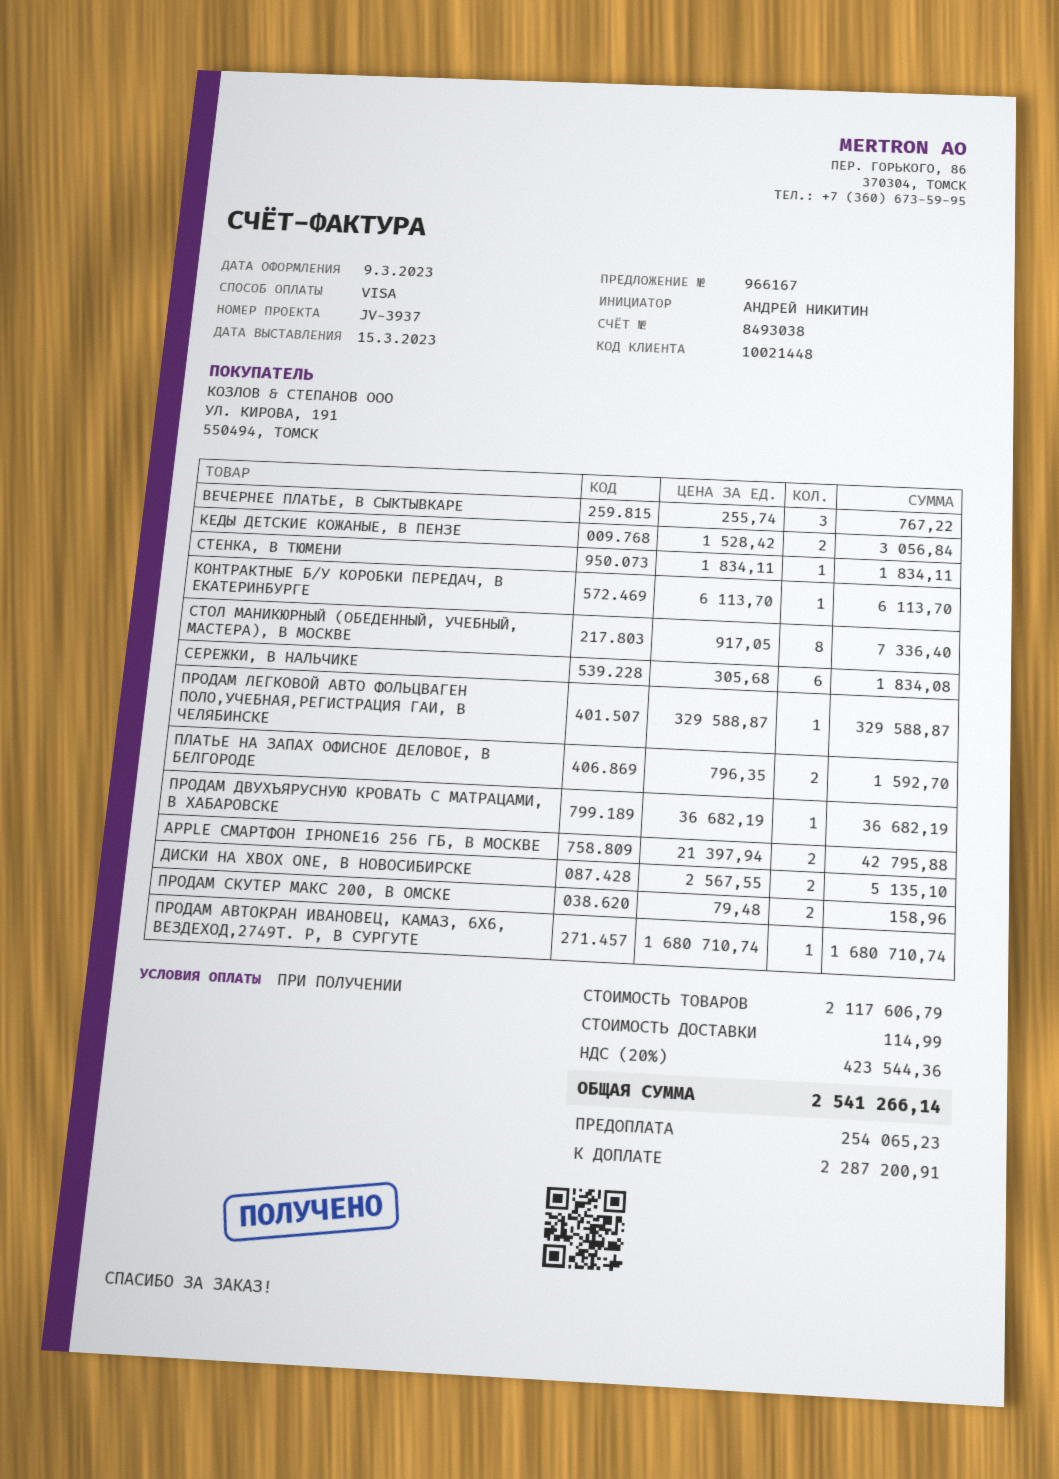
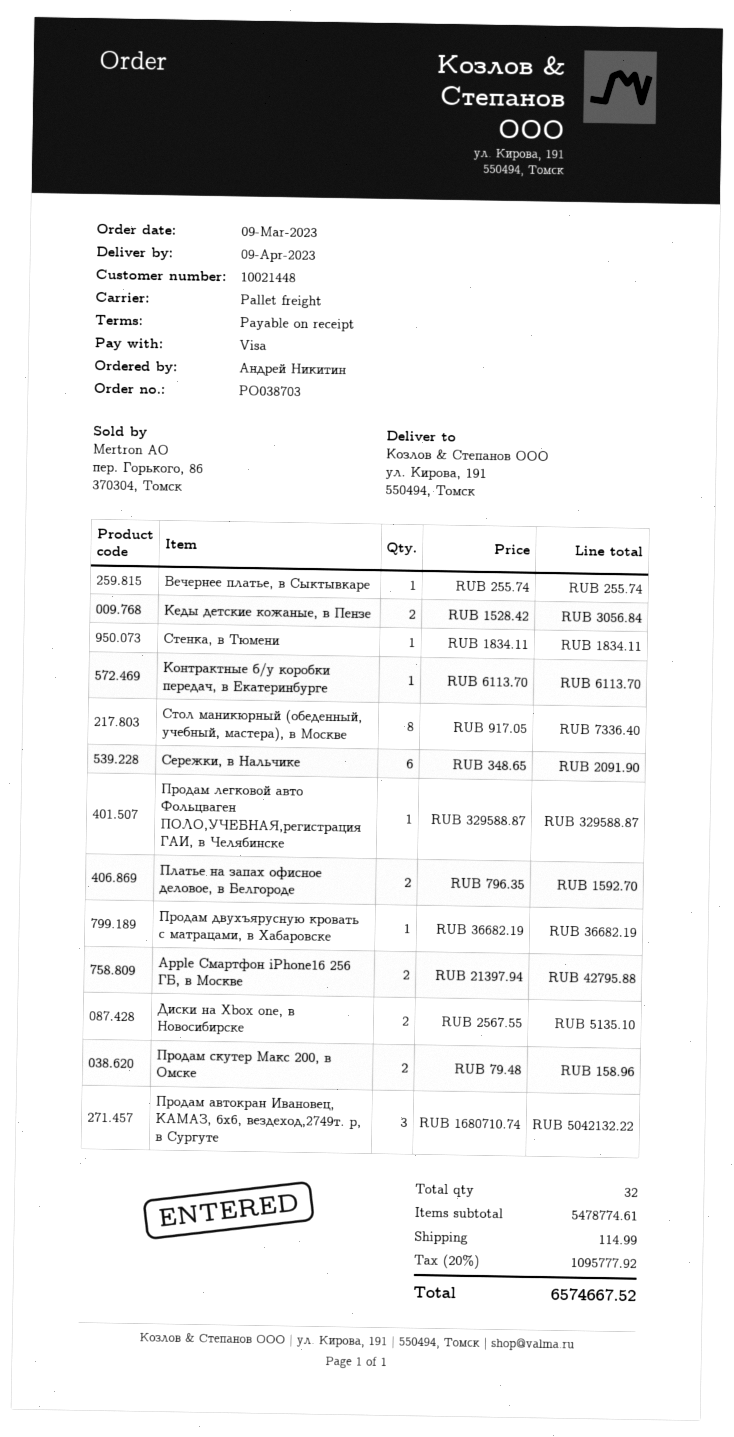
ВЕЧЕРНЕЕ ПЛАТЬЕ, В СЫКТЫВКАРЕ: 3 x 255.74 = 767.22 -> 1 x 255.74 = 255.74
СЕРЕЖКИ, В НАЛЬЧИКЕ: 6 x 305.68 = 1834.08 -> 6 x 348.65 = 2091.90
ПРОДАМ АВТОКРАН ИВАНОВЕЦ, КАМАЗ, 6Х6, ВЕЗДЕХОД,2749Т. Р, В СУРГУТЕ: 1 x 1680710.74 = 1680710.74 -> 3 x 1680710.74 = 5042132.22
subtotal: 2117606.79 -> 5478774.61
tax: 20% = 423544.36 -> 20% = 1095777.92
total: 2541266.14 -> 6574667.52

